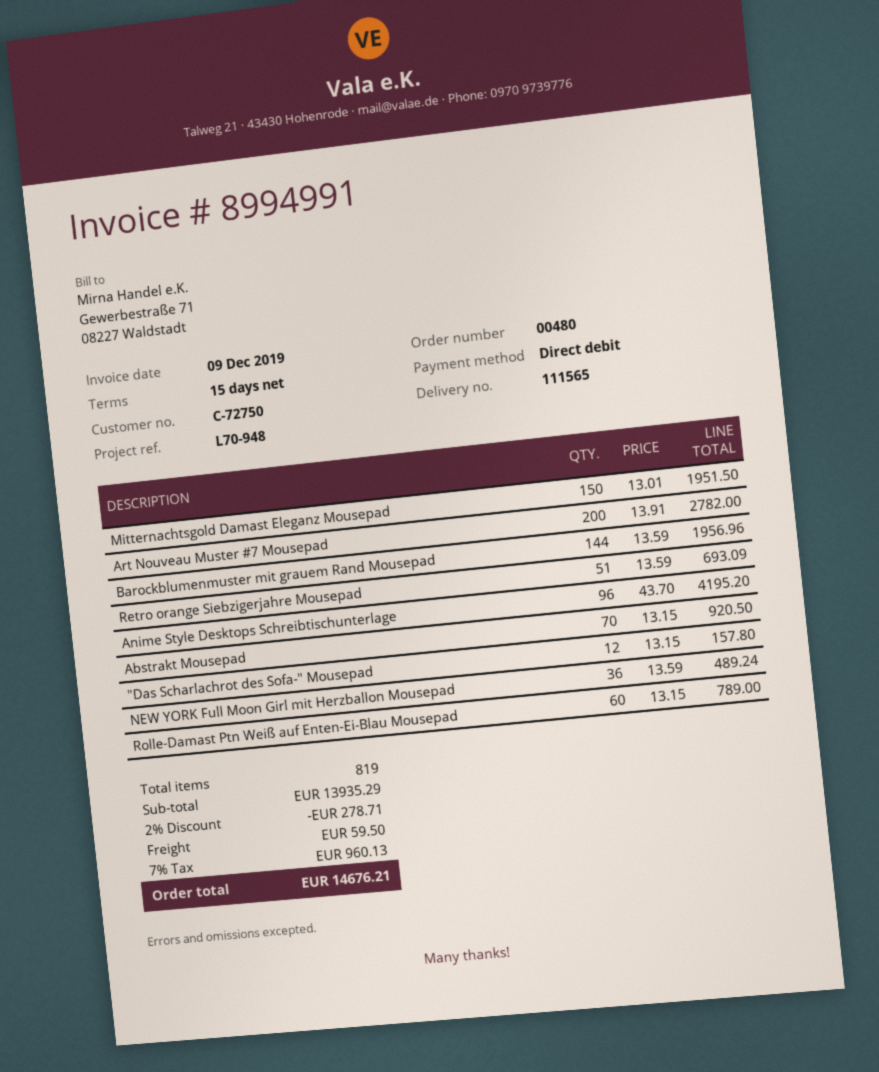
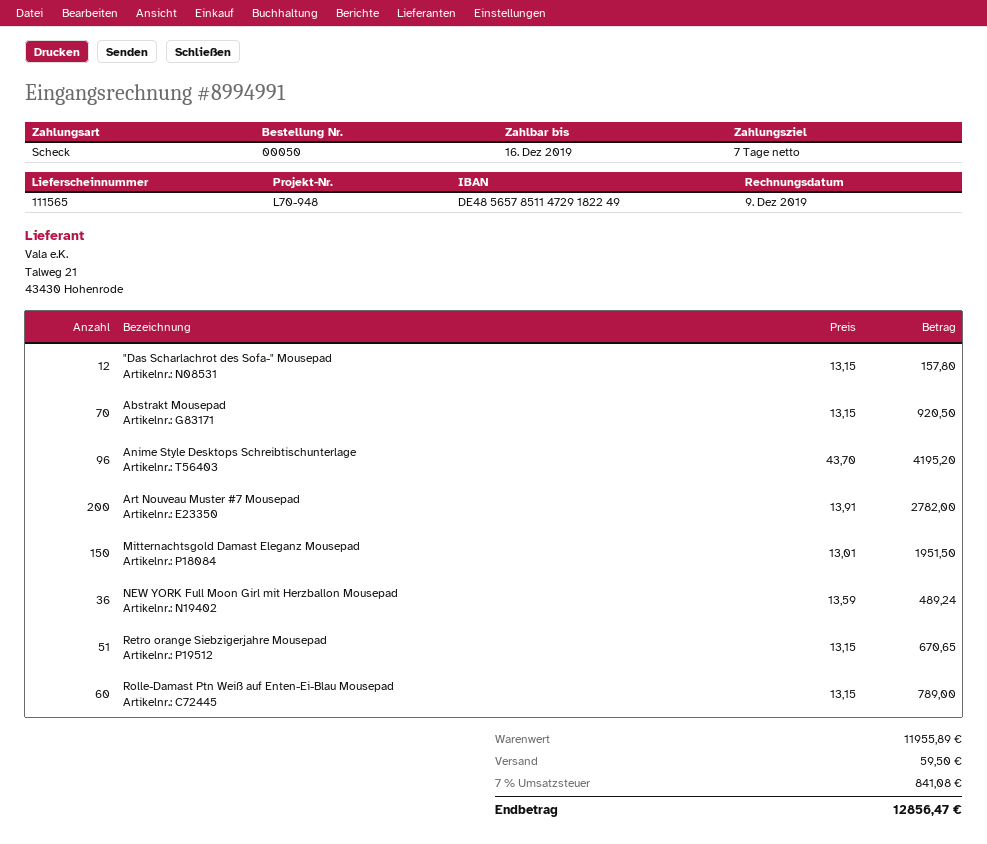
order number: 00480 -> 00050
payment terms: 15 days -> 7 days
payment method: direct debit -> cheque
Barockblumenmuster mit grauem Rand Mousepad: 144 x 13.59 = 1956.96 -> none
Retro orange Siebzigerjahre Mousepad: 51 x 13.59 = 693.09 -> 51 x 13.15 = 670.65
subtotal: 13935.29 -> 11955.89
discount: 2% = 278.71 -> none
tax: 7% = 960.13 -> 7% = 841.08
total: 14676.21 -> 12856.47

